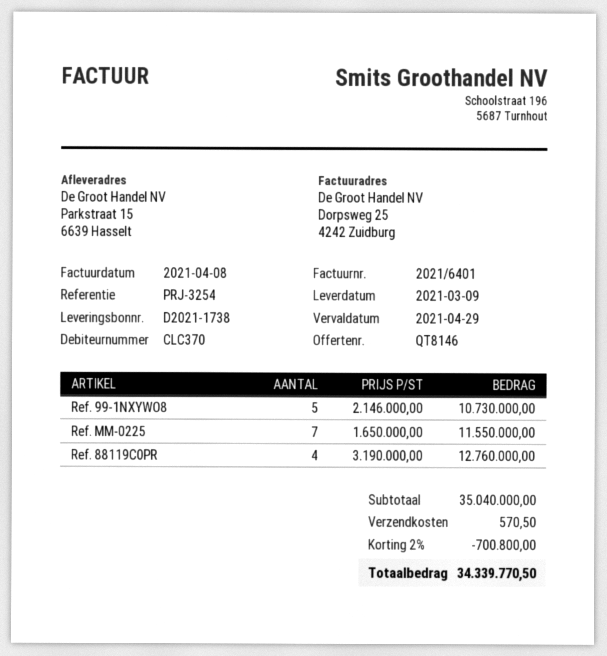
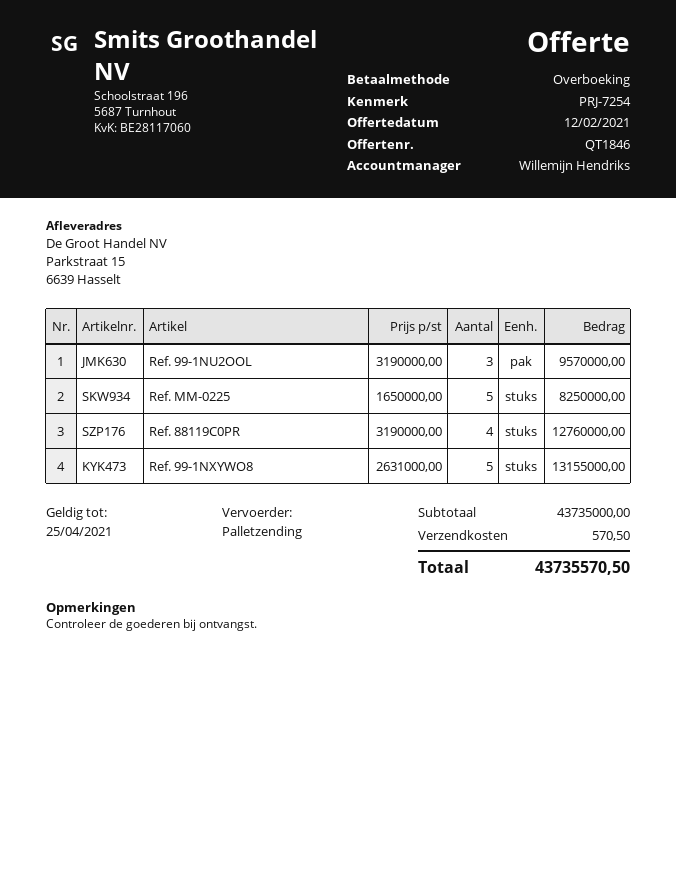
quote number: QT8146 -> QT1846
reference: PRJ-3254 -> PRJ-7254
Ref. 99-1NXYWO8: 5 x 2146000.00 = 10730000.00 -> 5 x 2631000.00 = 13155000.00
Ref. MM-0225: 7 x 1650000.00 = 11550000.00 -> 5 x 1650000.00 = 8250000.00
Ref. 99-1NU2OOL: none -> 3 x 3190000.00 = 9570000.00
subtotal: 35040000.00 -> 43735000.00
discount: 2% = 700800.00 -> none
total: 34339770.50 -> 43735570.50

